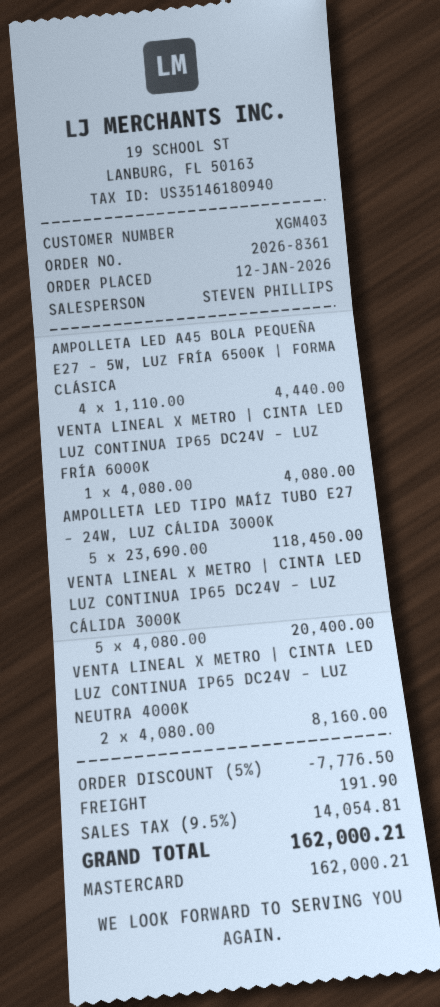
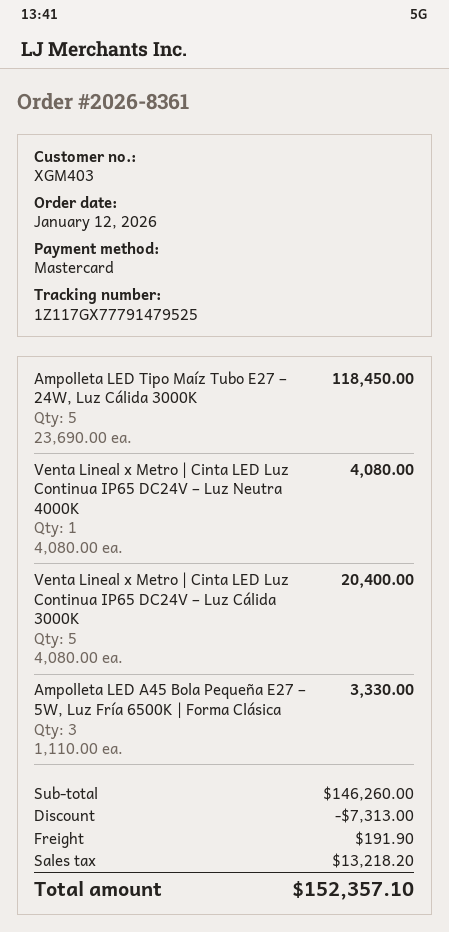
AMPOLLETA LED A45 BOLA PEQUEÑA E27 – 5W, LUZ FRÍA 6500K | FORMA CLÁSICA: 4 x 1110.00 = 4440.00 -> 3 x 1110.00 = 3330.00
VENTA LINEAL X METRO | CINTA LED LUZ CONTINUA IP65 DC24V – LUZ FRÍA 6000K: 1 x 4080.00 = 4080.00 -> none
VENTA LINEAL X METRO | CINTA LED LUZ CONTINUA IP65 DC24V – LUZ NEUTRA 4000K: 2 x 4080.00 = 8160.00 -> 1 x 4080.00 = 4080.00
discount: 7776.50 -> 7313.00
tax: 14054.81 -> 13218.20
total: 162000.21 -> 152357.10

